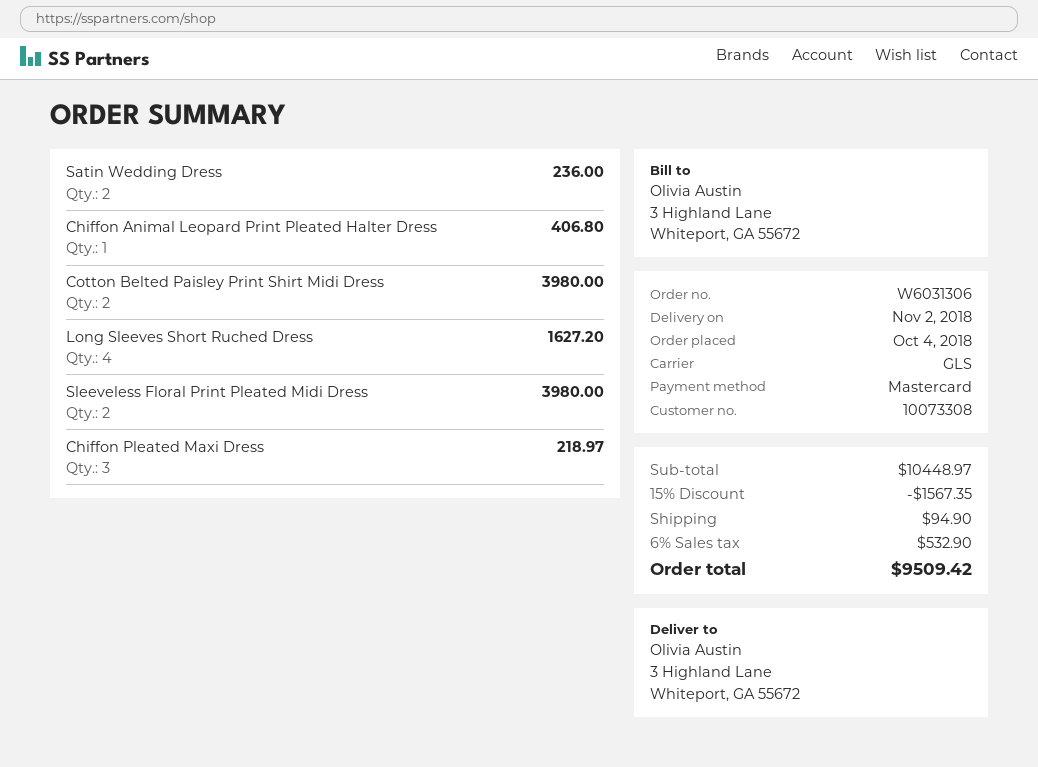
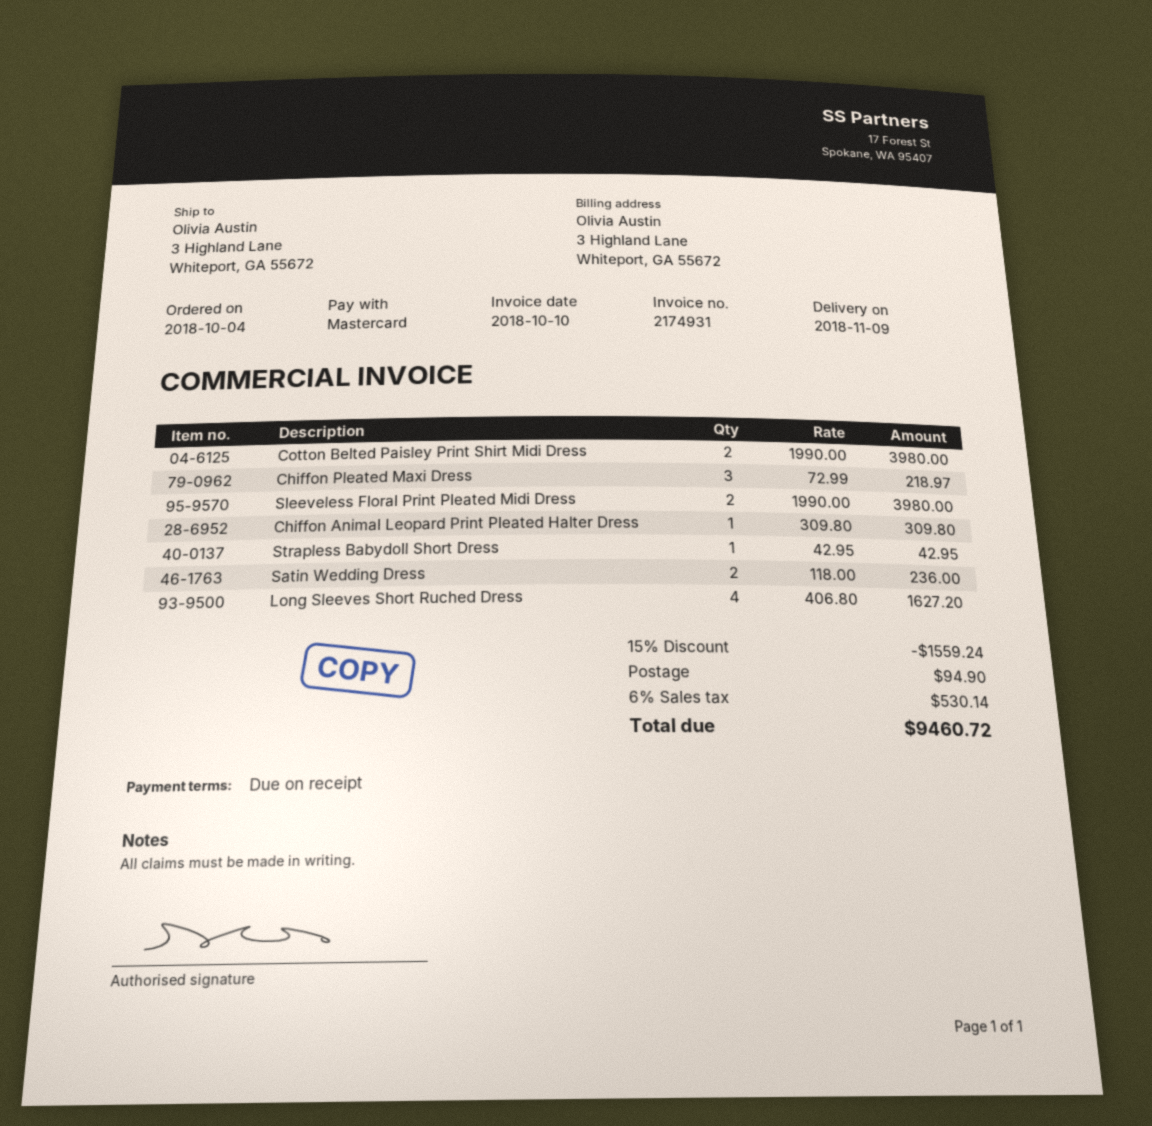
delivery date: 2018-11-02 -> 2018-11-09
Chiffon Animal Leopard Print Pleated Halter Dress: 1 for 406.80 -> 1 for 309.80
Strapless Babydoll Short Dress: none -> 1 for 42.95
discount: 15% = 1567.35 -> 15% = 1559.24
tax: 6% = 532.90 -> 6% = 530.14
total: 9509.42 -> 9460.72

